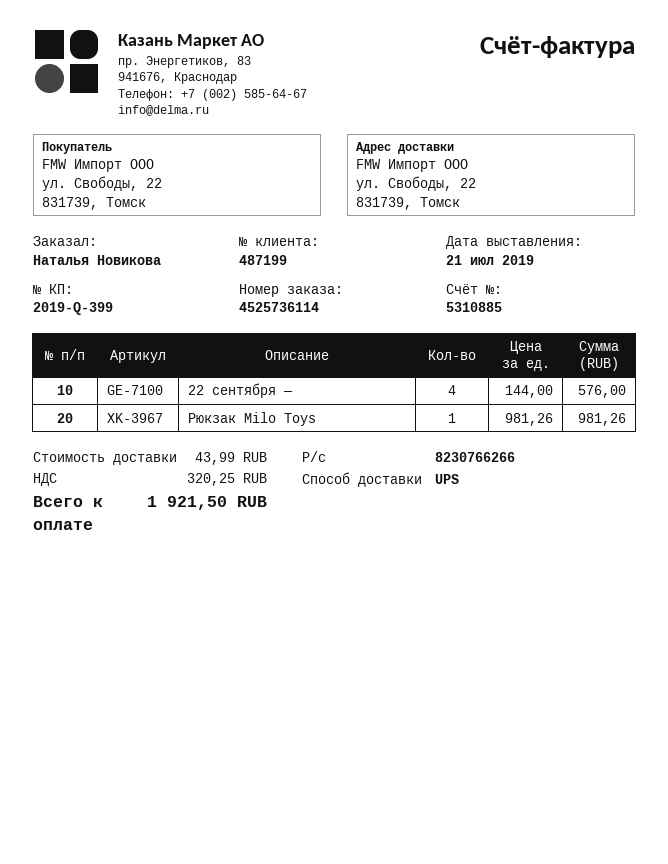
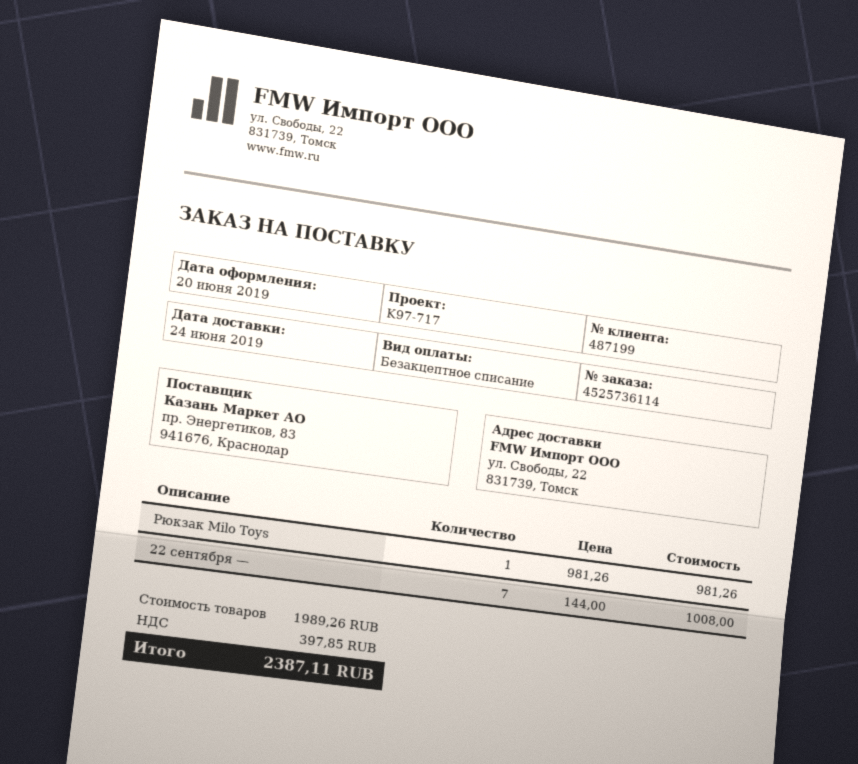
22 сентября —: 4 x 144.00 = 576.00 -> 7 x 144.00 = 1008.00
shipping: 43.99 -> none
tax: 320.25 -> 397.85
total: 1921.50 -> 2387.11

